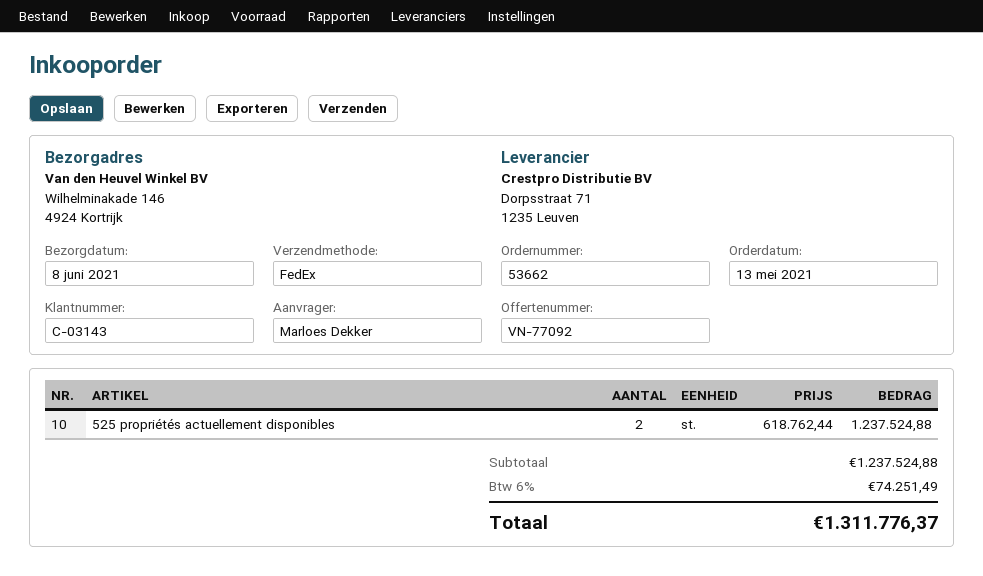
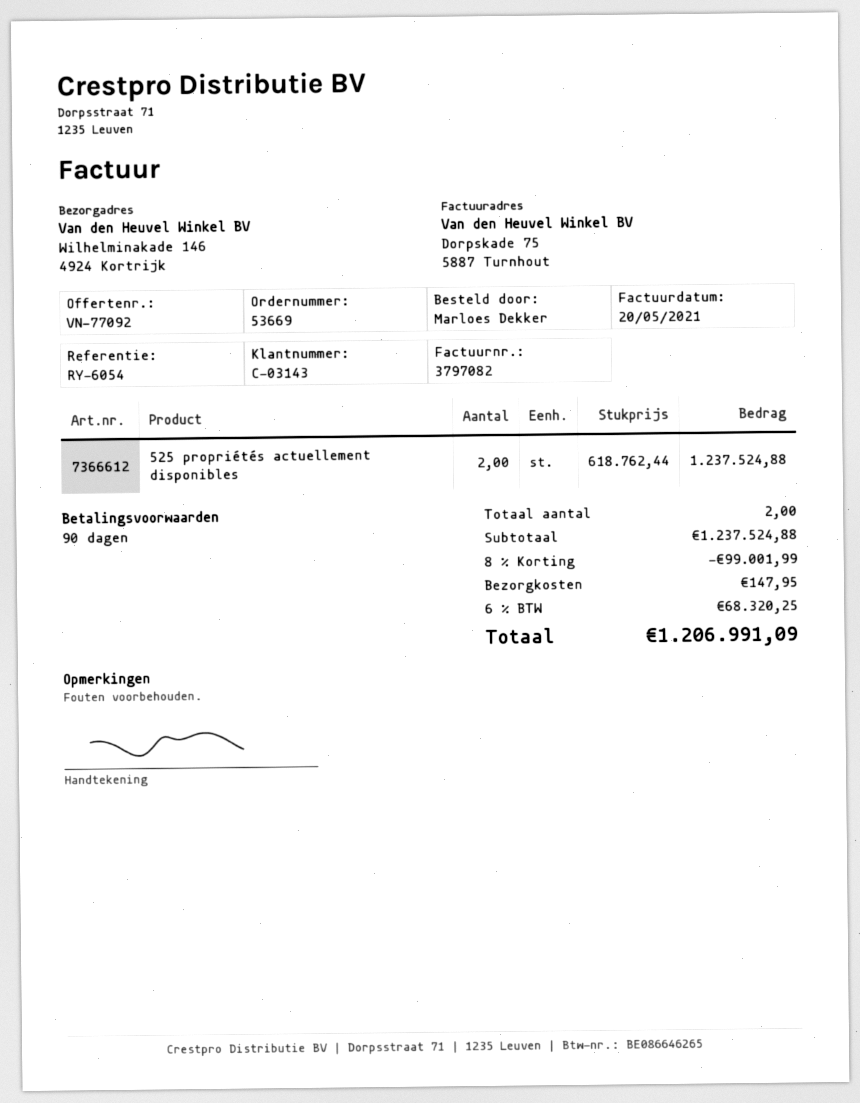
order number: 53662 -> 53669
discount: none -> 8% = 99001.99
shipping: none -> 147.95
tax: 6% = 74251.49 -> 6% = 68320.25
total: 1311776.37 -> 1206991.09

